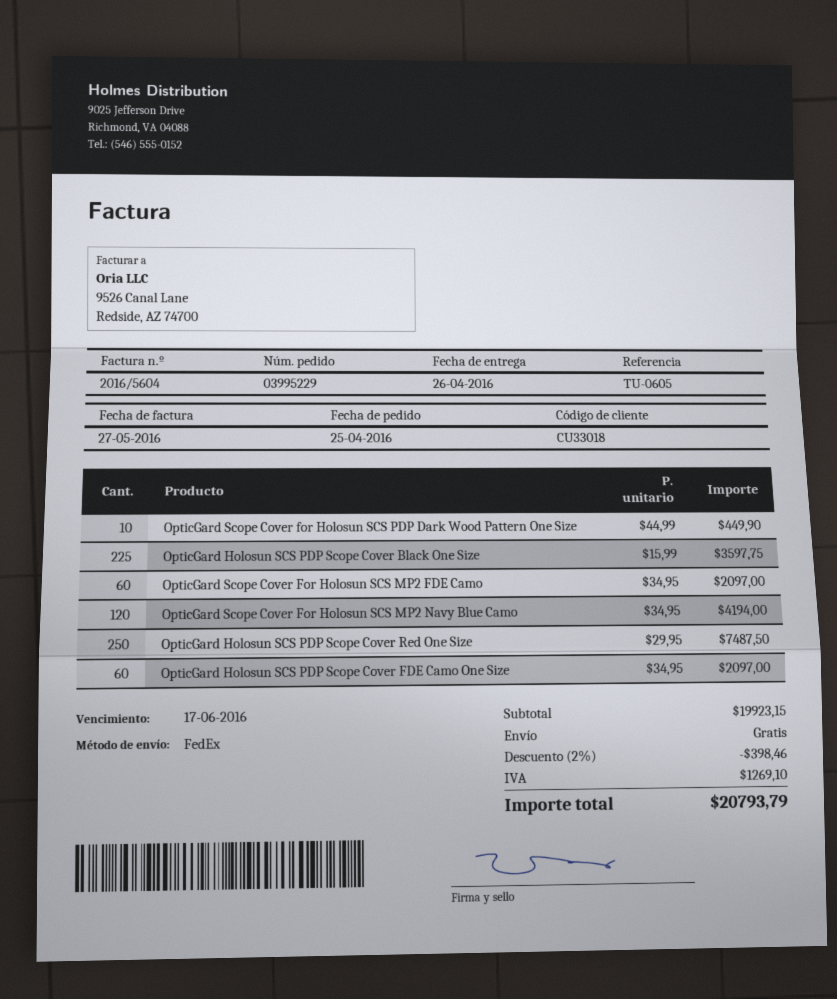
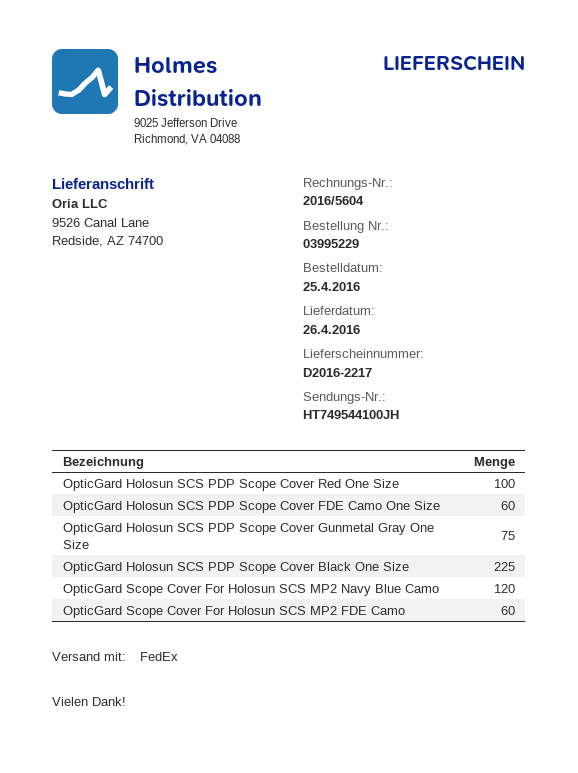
OpticGard Scope Cover for Holosun SCS PDP Dark Wood Pattern One Size: 10 -> none
OpticGard Holosun SCS PDP Scope Cover Red One Size: 250 -> 100
OpticGard Holosun SCS PDP Scope Cover Gunmetal Gray One Size: none -> 75

